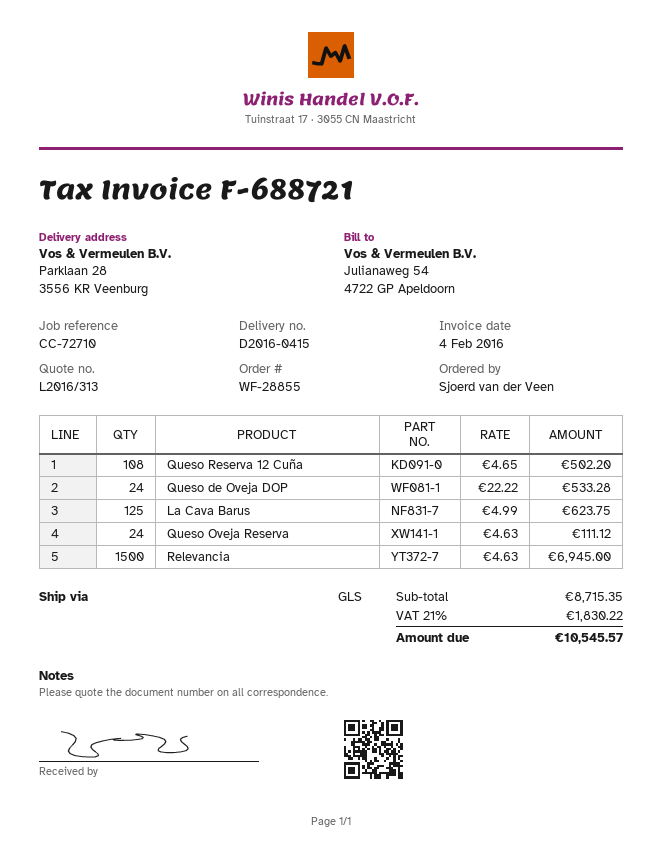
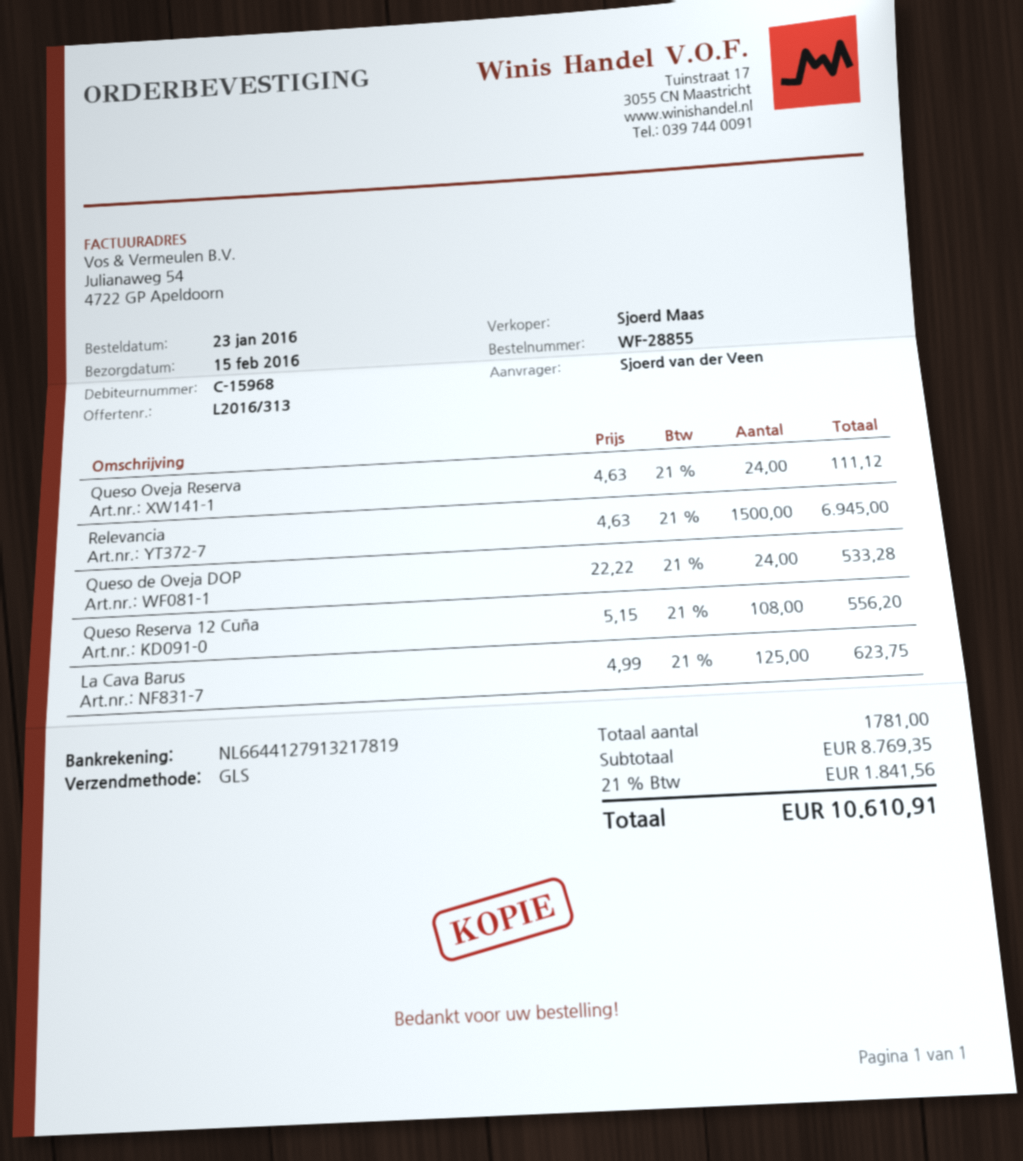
Queso Reserva 12 Cuña: 108 x 4.65 = 502.20 -> 108 x 5.15 = 556.20
subtotal: 8715.35 -> 8769.35
tax: 21% = 1830.22 -> 21% = 1841.56
total: 10545.57 -> 10610.91

